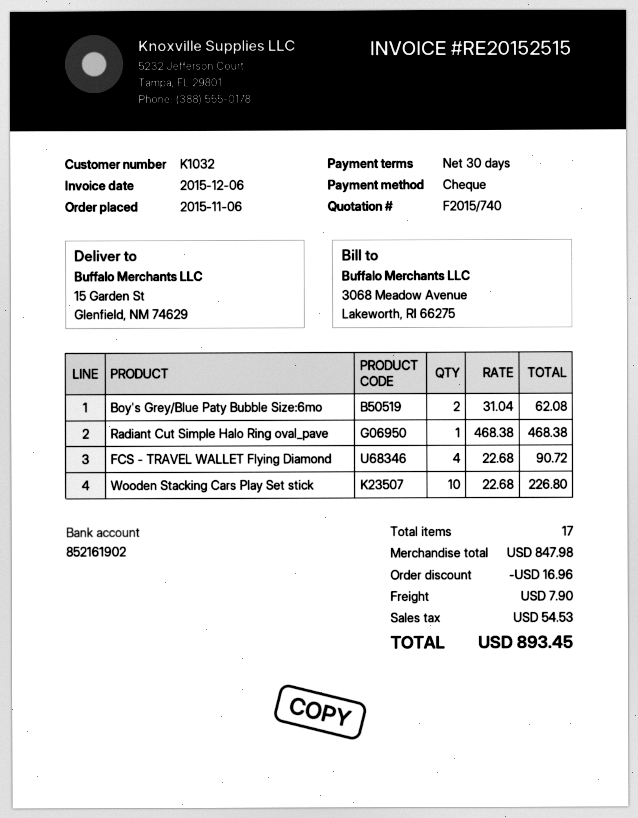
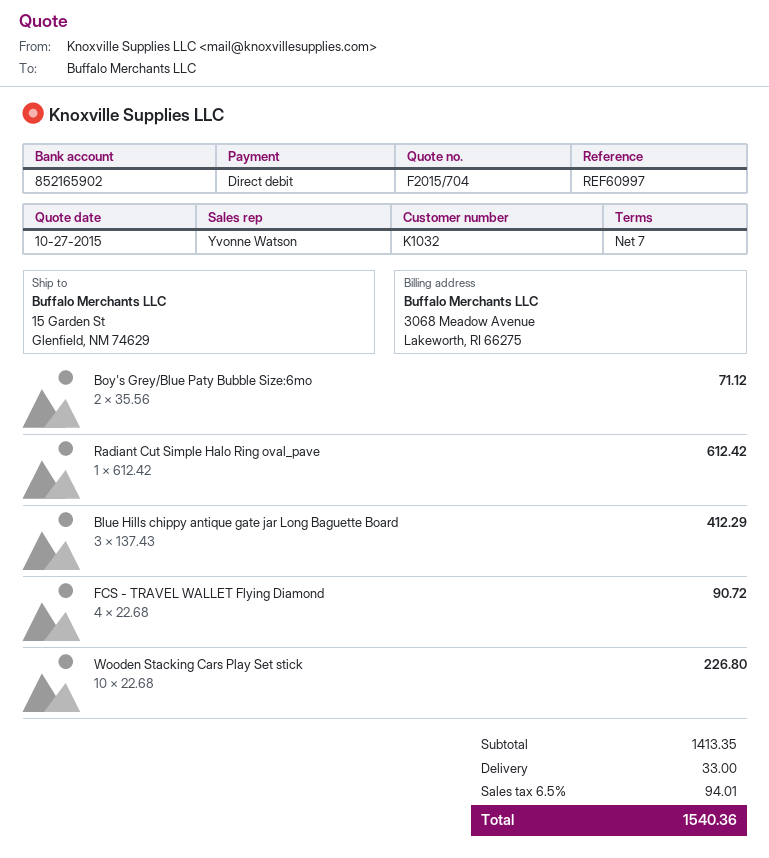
quote number: F2015/740 -> F2015/704
payment terms: 30 days -> 7 days
payment method: cheque -> direct debit
bank account: 852161902 -> 852165902
Boy's Grey/Blue Paty Bubble Size:6mo: 2 x 31.04 = 62.08 -> 2 x 35.56 = 71.12
Radiant Cut Simple Halo Ring oval_pave: 1 x 468.38 = 468.38 -> 1 x 612.42 = 612.42
Blue Hills chippy antique gate jar Long Baguette Board: none -> 3 x 137.43 = 412.29
subtotal: 847.98 -> 1413.35
discount: 16.96 -> none
shipping: 7.90 -> 33.00
tax: 54.53 -> 94.01
total: 893.45 -> 1540.36

